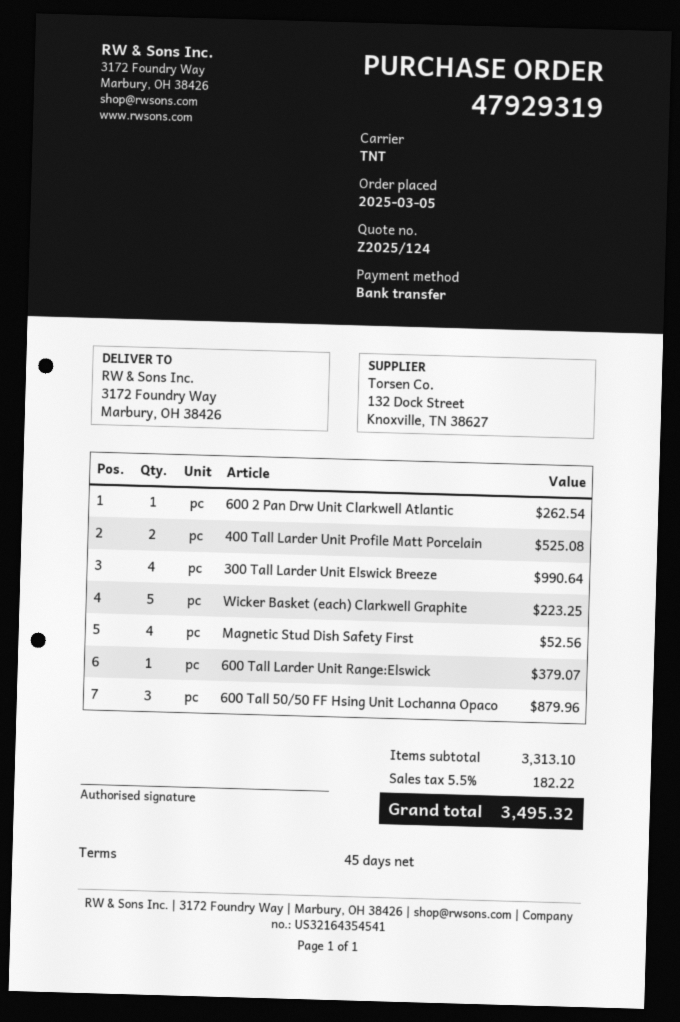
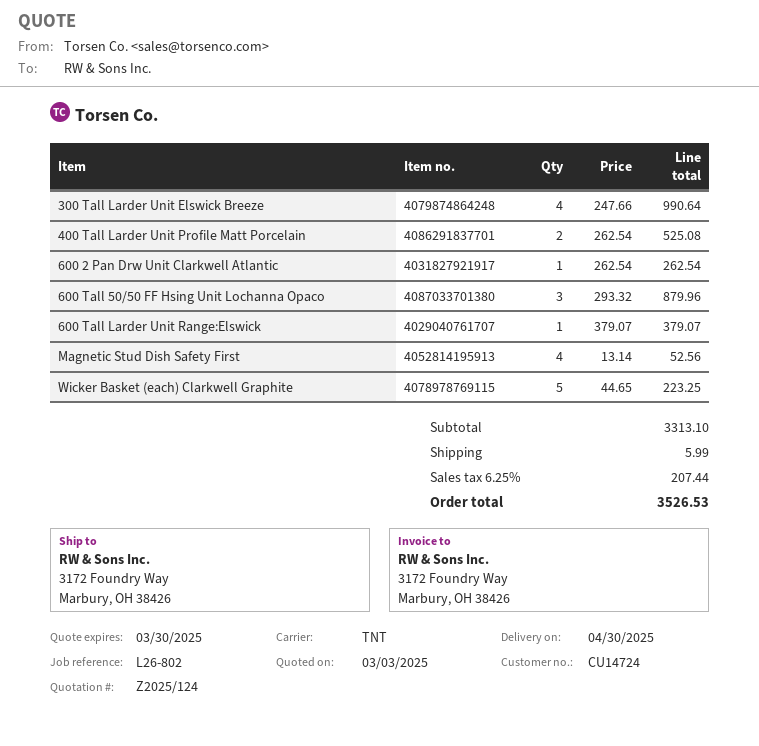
shipping: none -> 5.99
tax: 5.5% = 182.22 -> 6.25% = 207.44
total: 3495.32 -> 3526.53

